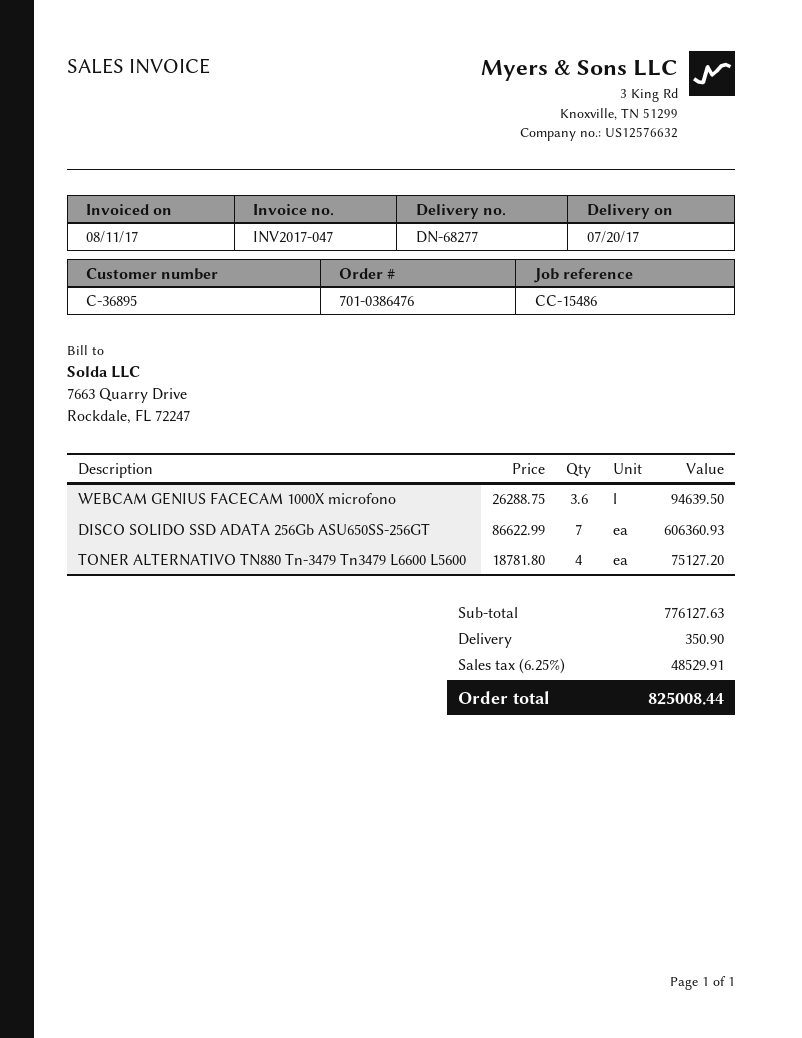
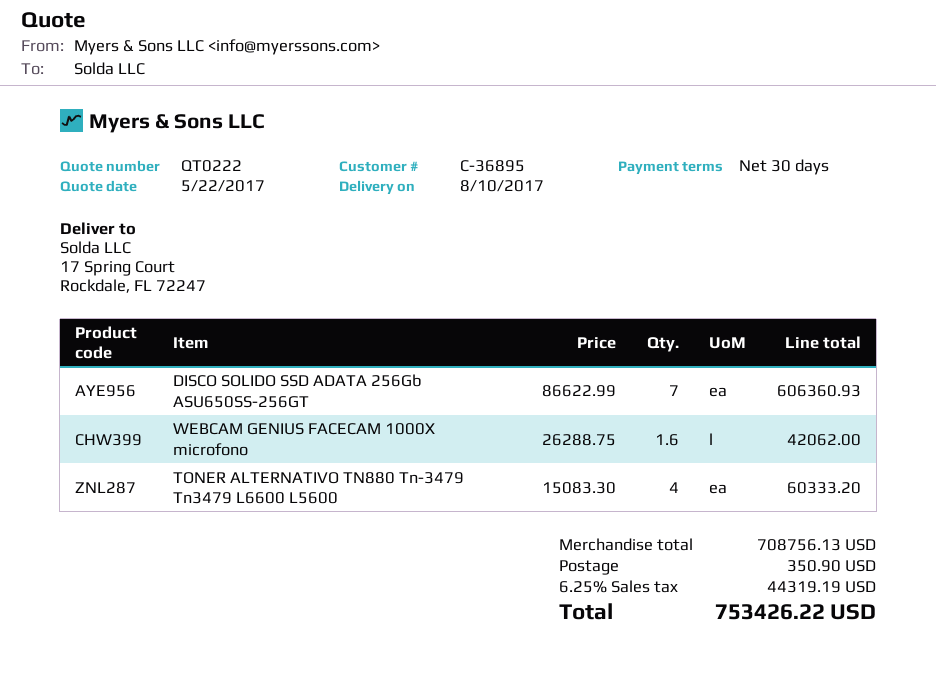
delivery date: 2017-07-20 -> 2017-08-10
WEBCAM GENIUS FACECAM 1000X microfono: 3.6 x 26288.75 = 94639.50 -> 1.6 x 26288.75 = 42062.00
TONER ALTERNATIVO TN880 Tn-3479 Tn3479 L6600 L5600: 4 x 18781.80 = 75127.20 -> 4 x 15083.30 = 60333.20
subtotal: 776127.63 -> 708756.13
tax: 6.25% = 48529.91 -> 6.25% = 44319.19
total: 825008.44 -> 753426.22

